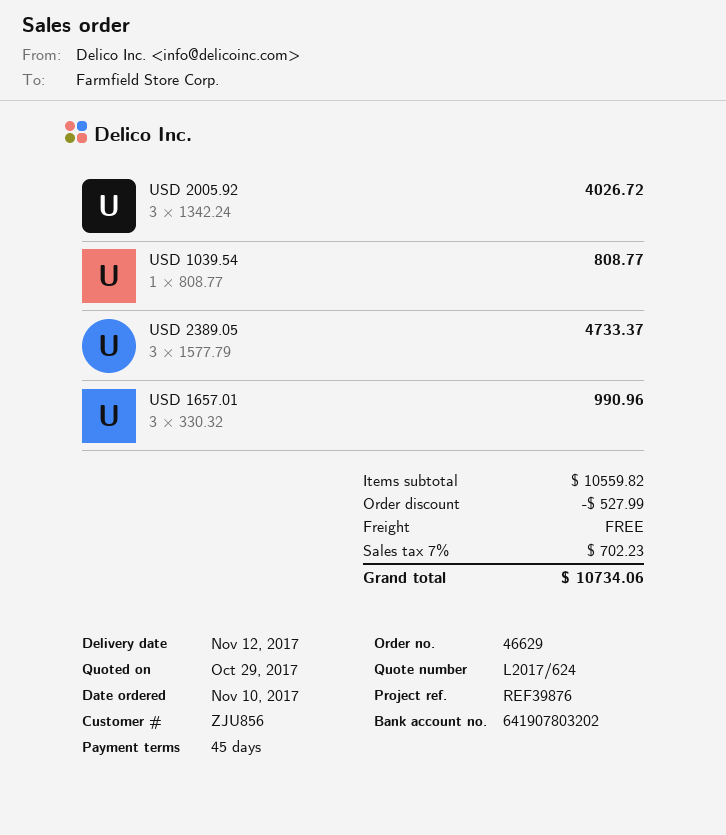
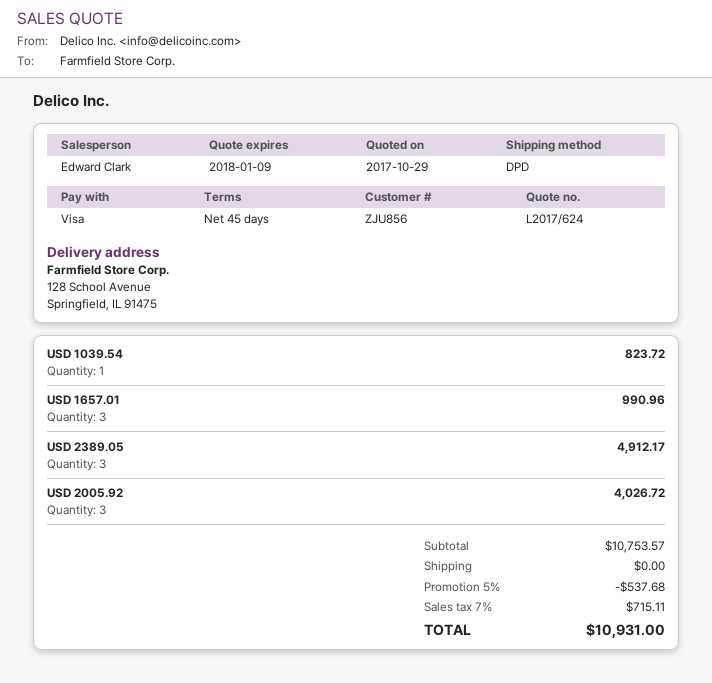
USD 1039.54: 1 for 808.77 -> 1 for 823.72
USD 2389.05: 3 for 4733.37 -> 3 for 4912.17
subtotal: 10559.82 -> 10753.57
discount: 527.99 -> 537.68
tax: 7% = 702.23 -> 7% = 715.11
total: 10734.06 -> 10931.00

